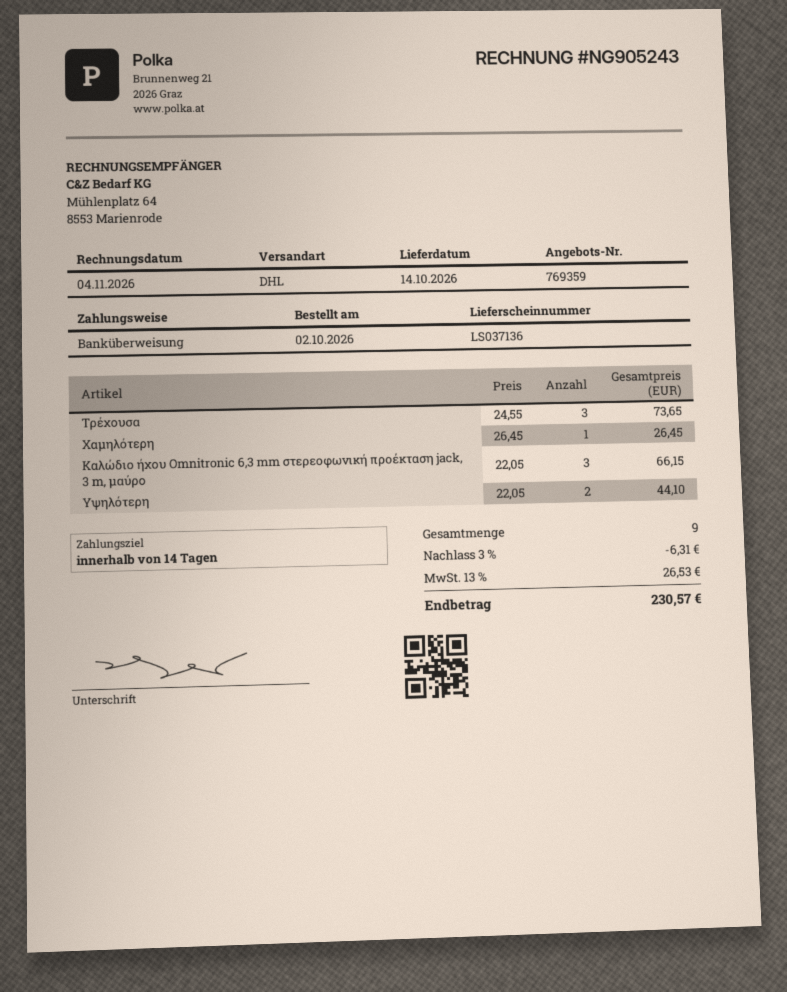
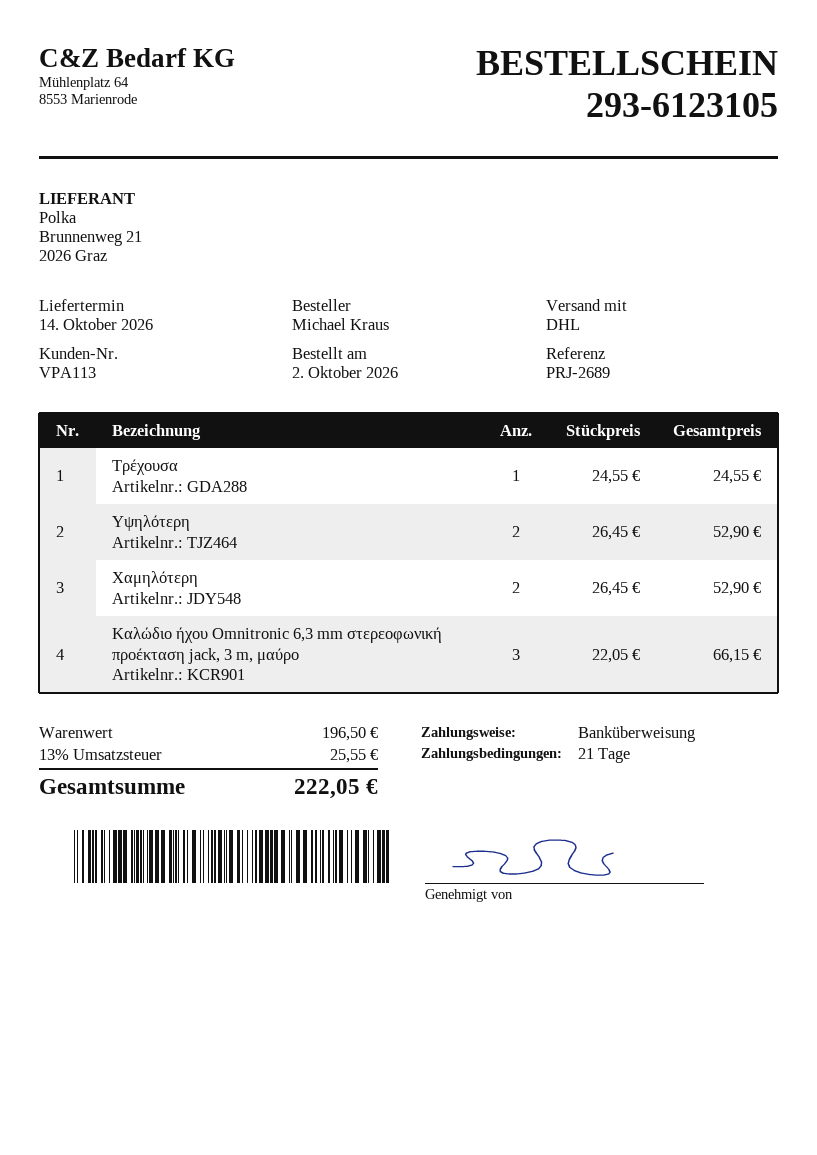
payment terms: 14 days -> 21 days
Τρέχουσα: 3 x 24.55 = 73.65 -> 1 x 24.55 = 24.55
Χαμηλότερη: 1 x 26.45 = 26.45 -> 2 x 26.45 = 52.90
Υψηλότερη: 2 x 22.05 = 44.10 -> 2 x 26.45 = 52.90
discount: 3% = 6.31 -> none
tax: 13% = 26.53 -> 13% = 25.55
total: 230.57 -> 222.05

